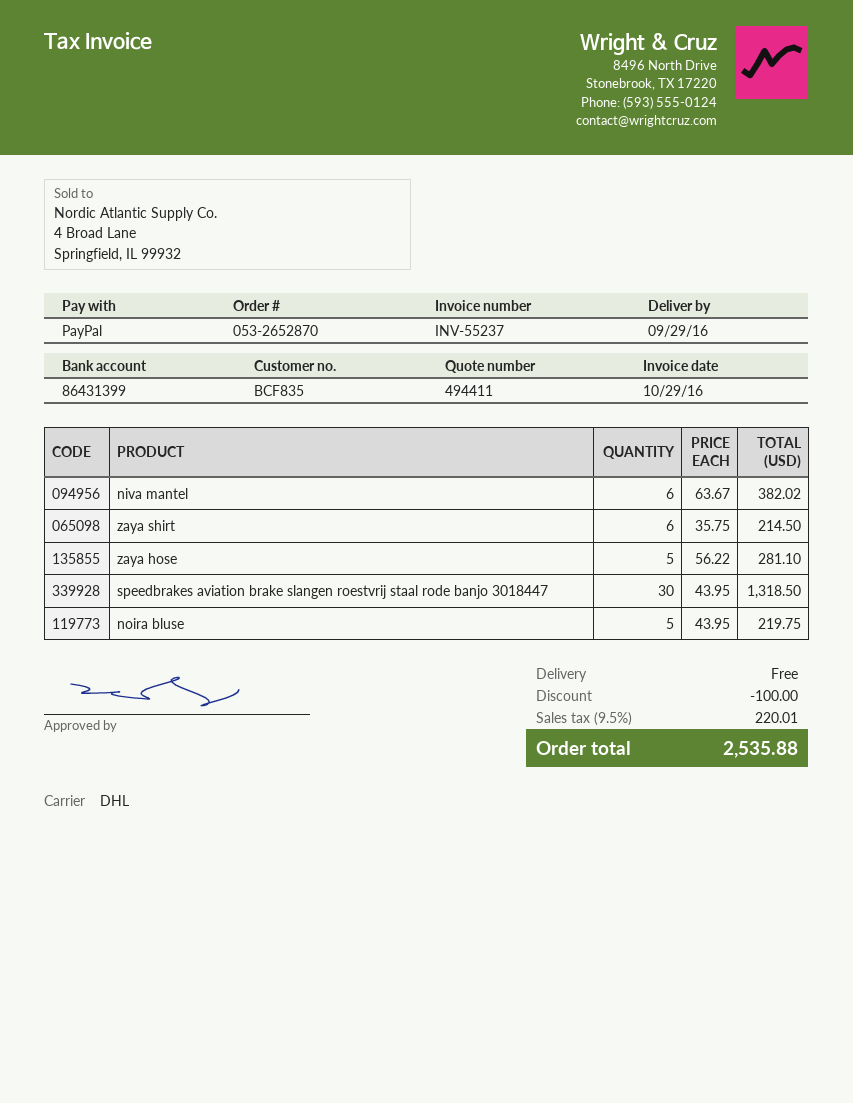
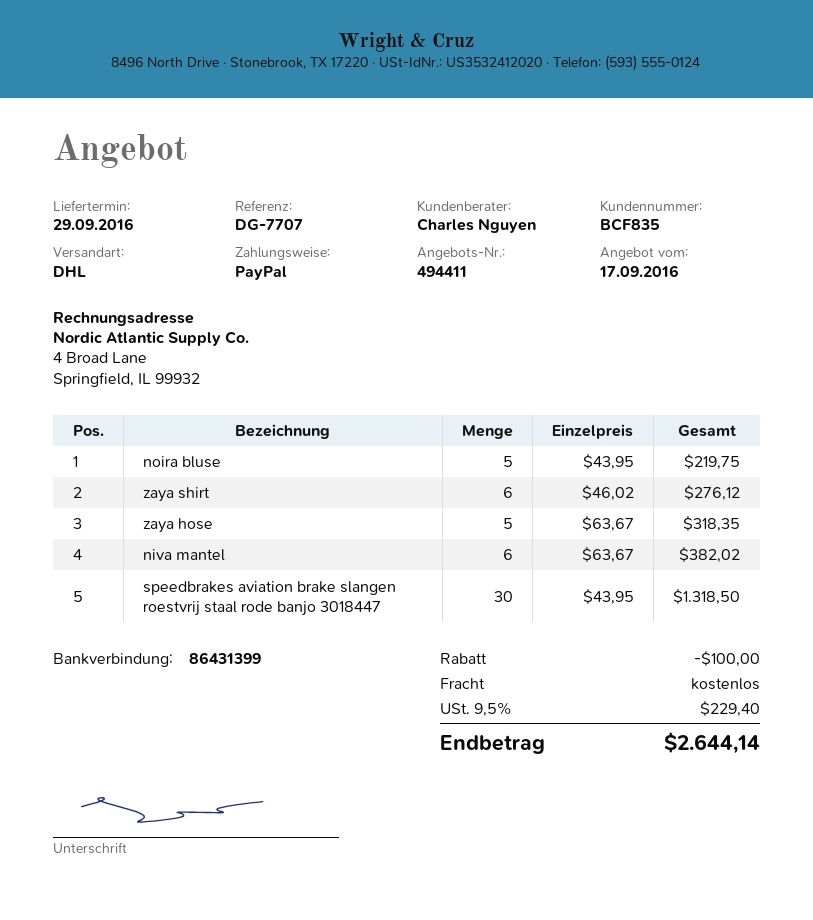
zaya shirt: 6 x 35.75 = 214.50 -> 6 x 46.02 = 276.12
zaya hose: 5 x 56.22 = 281.10 -> 5 x 63.67 = 318.35
tax: 9.5% = 220.01 -> 9.5% = 229.40
total: 2535.88 -> 2644.14

